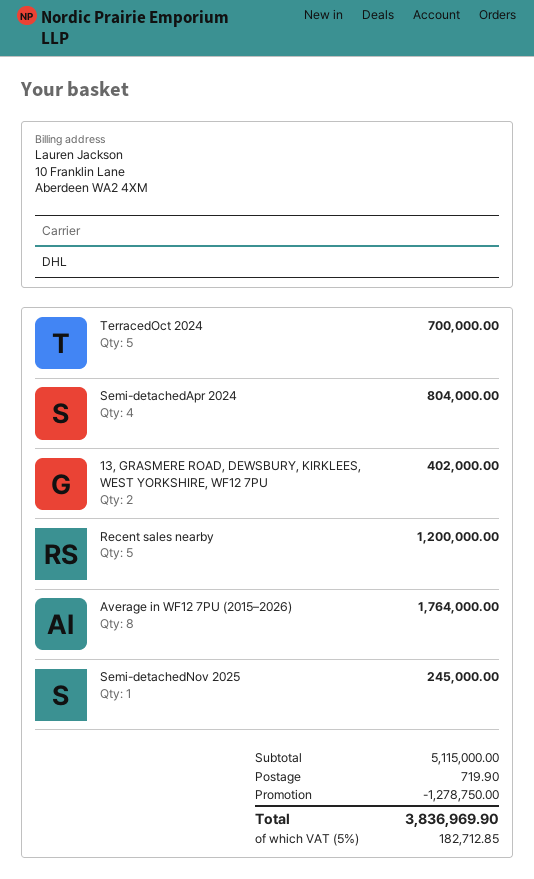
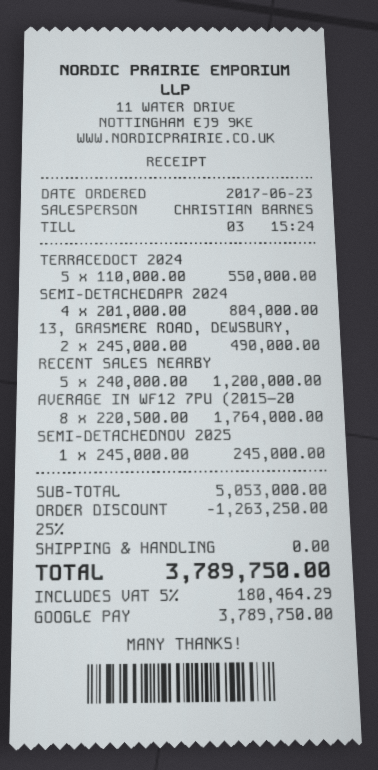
TerracedOct 2024: 5 for 700000.00 -> 5 for 550000.00
13, GRASMERE ROAD, DEWSBURY, KIRKLEES, WEST YORKSHIRE, WF12 7PU: 2 for 402000.00 -> 2 for 490000.00
subtotal: 5115000.00 -> 5053000.00
discount: 1278750.00 -> 1263250.00
shipping: 719.90 -> 0.00
tax: 5% = 182712.85 -> 5% = 180464.29
total: 3836969.90 -> 3789750.00

